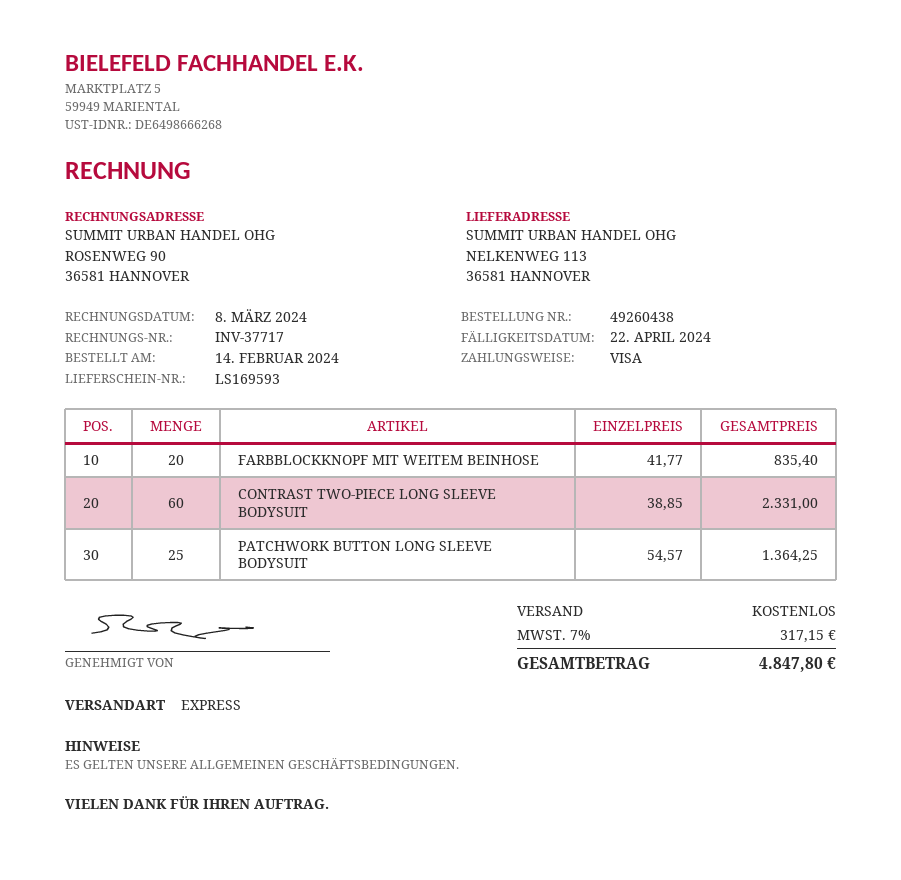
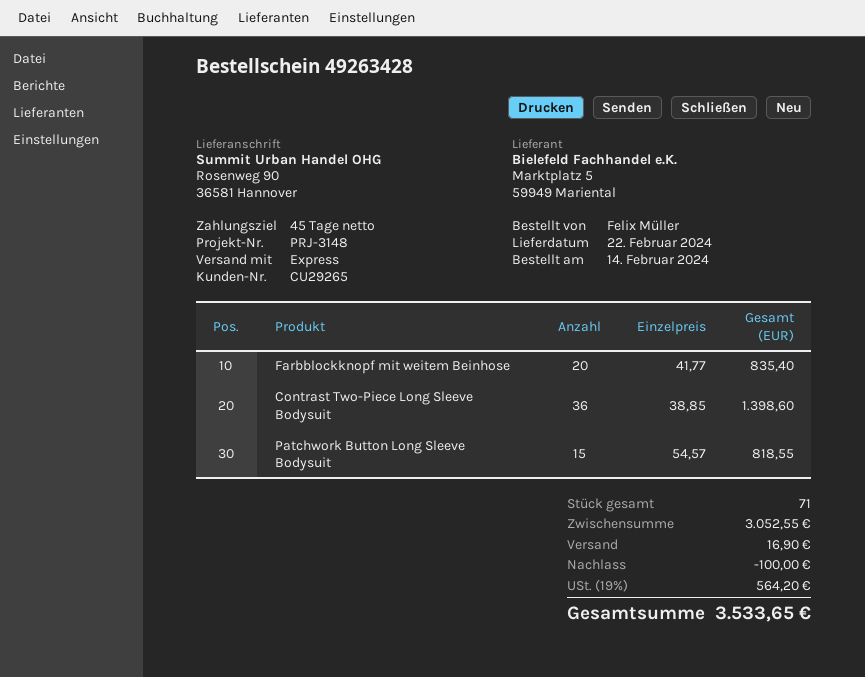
order number: 49260438 -> 49263428
ship to: NELKENWEG 113, 36581 HANNOVER -> Rosenweg 90, 36581 Hannover
CONTRAST TWO-PIECE LONG SLEEVE BODYSUIT: 60 x 38.85 = 2331.00 -> 36 x 38.85 = 1398.60
PATCHWORK BUTTON LONG SLEEVE BODYSUIT: 25 x 54.57 = 1364.25 -> 15 x 54.57 = 818.55
discount: none -> 100.00
shipping: 0.00 -> 16.90
tax: 7% = 317.15 -> 19% = 564.20
total: 4847.80 -> 3533.65

